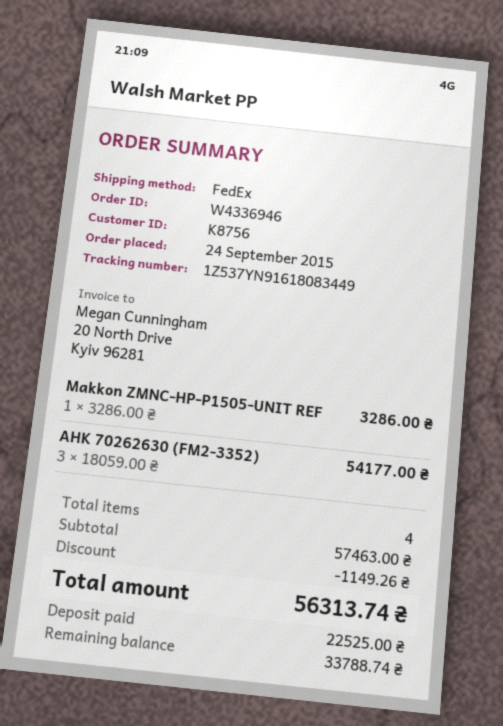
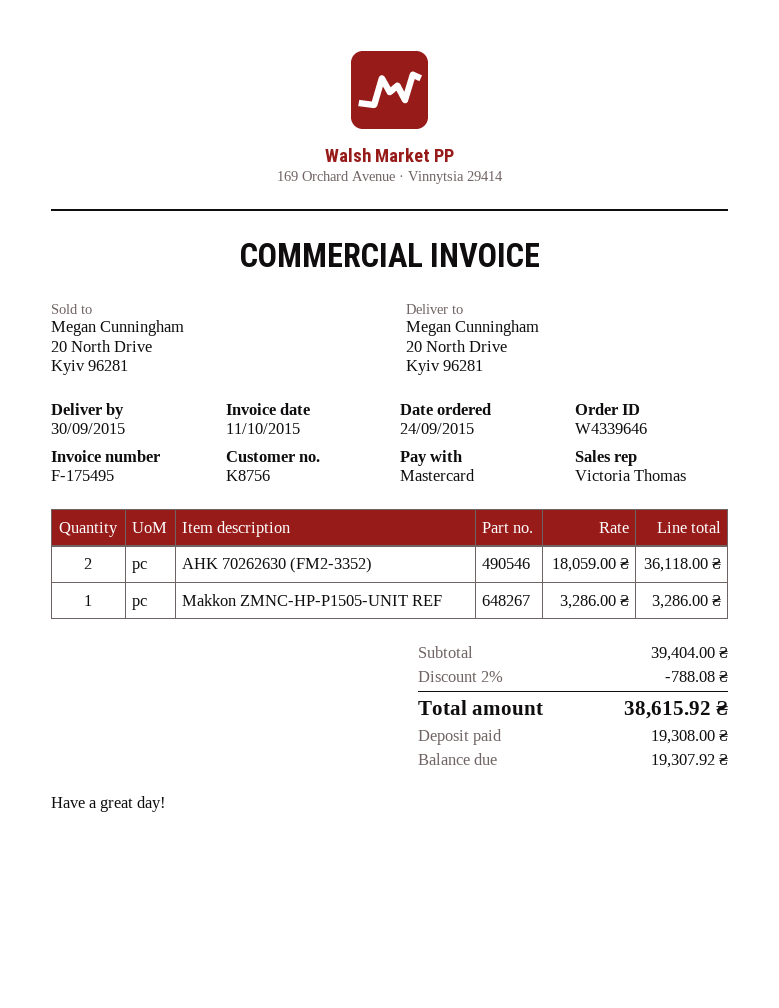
order number: W4336946 -> W4339646
AHK 70262630 (FM2-3352): 3 x 18059.00 = 54177.00 -> 2 x 18059.00 = 36118.00
subtotal: 57463.00 -> 39404.00
discount: 1149.26 -> 788.08
total: 56313.74 -> 38615.92
deposit: 22525.00 -> 19308.00
balance: 33788.74 -> 19307.92

